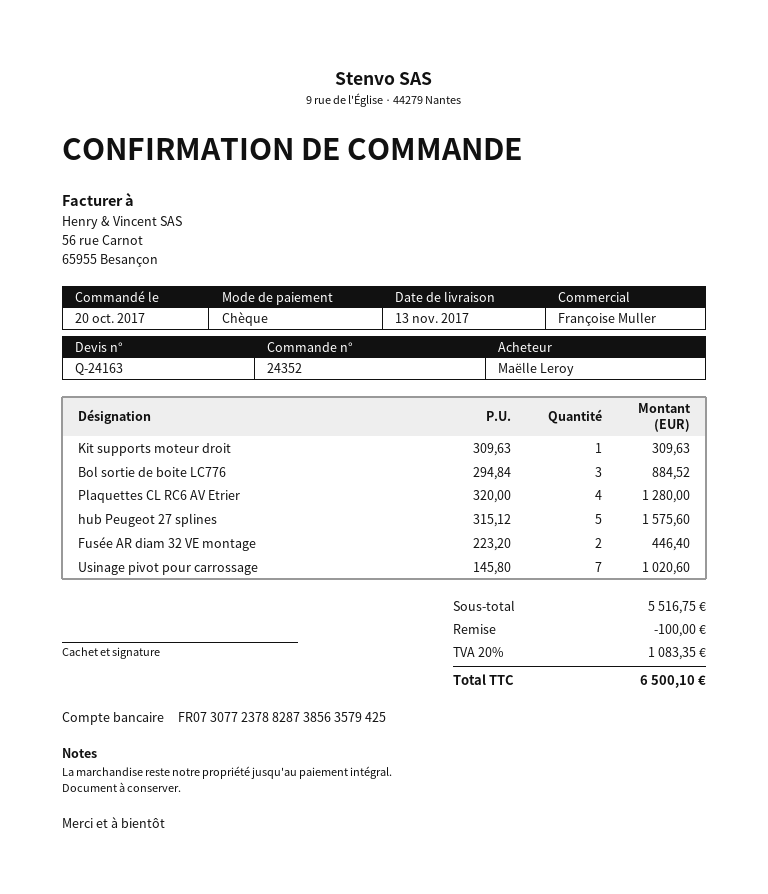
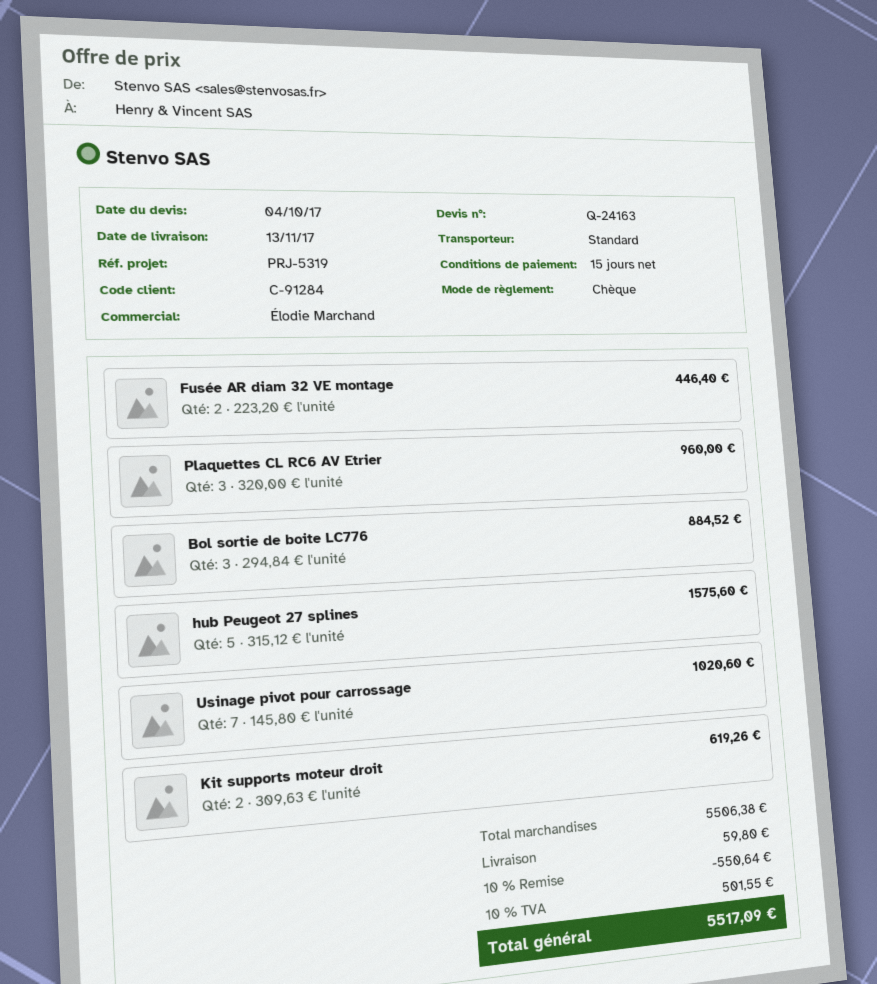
sales rep: Françoise Muller -> Élodie Marchand
Kit supports moteur droit: 1 x 309.63 = 309.63 -> 2 x 309.63 = 619.26
Plaquettes CL RC6 AV Etrier: 4 x 320.00 = 1280.00 -> 3 x 320.00 = 960.00
subtotal: 5516.75 -> 5506.38
discount: 100.00 -> 550.64
shipping: none -> 59.80
tax: 20% = 1083.35 -> 10% = 501.55
total: 6500.10 -> 5517.09

